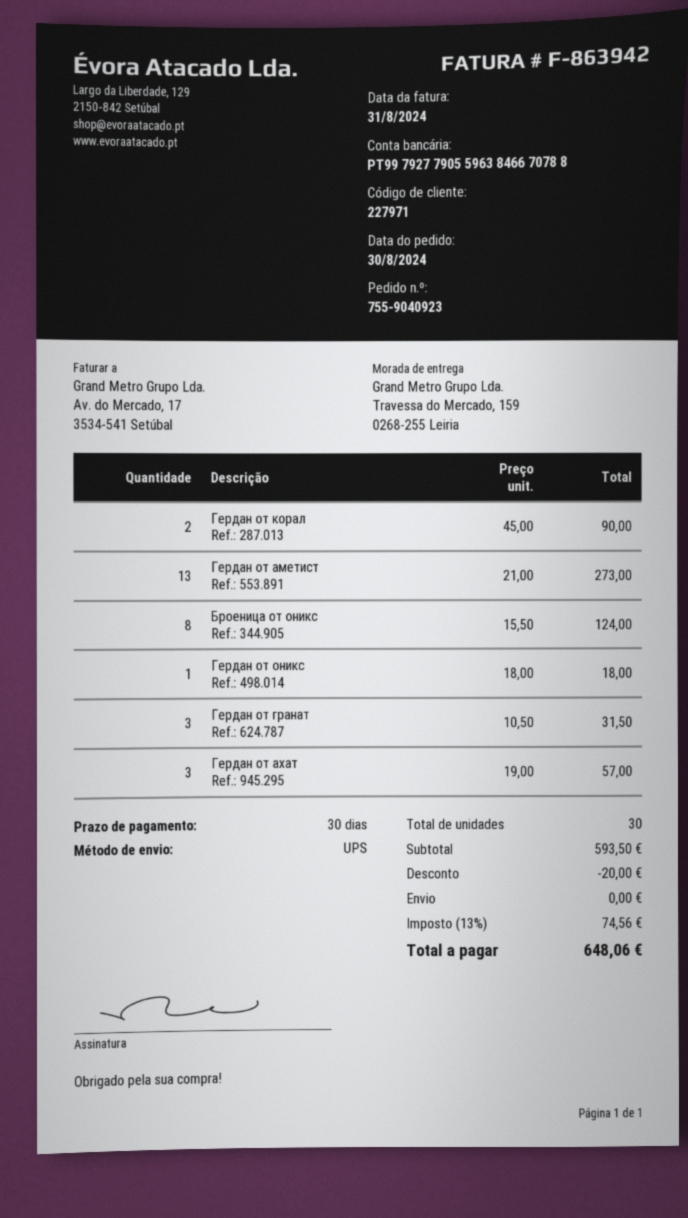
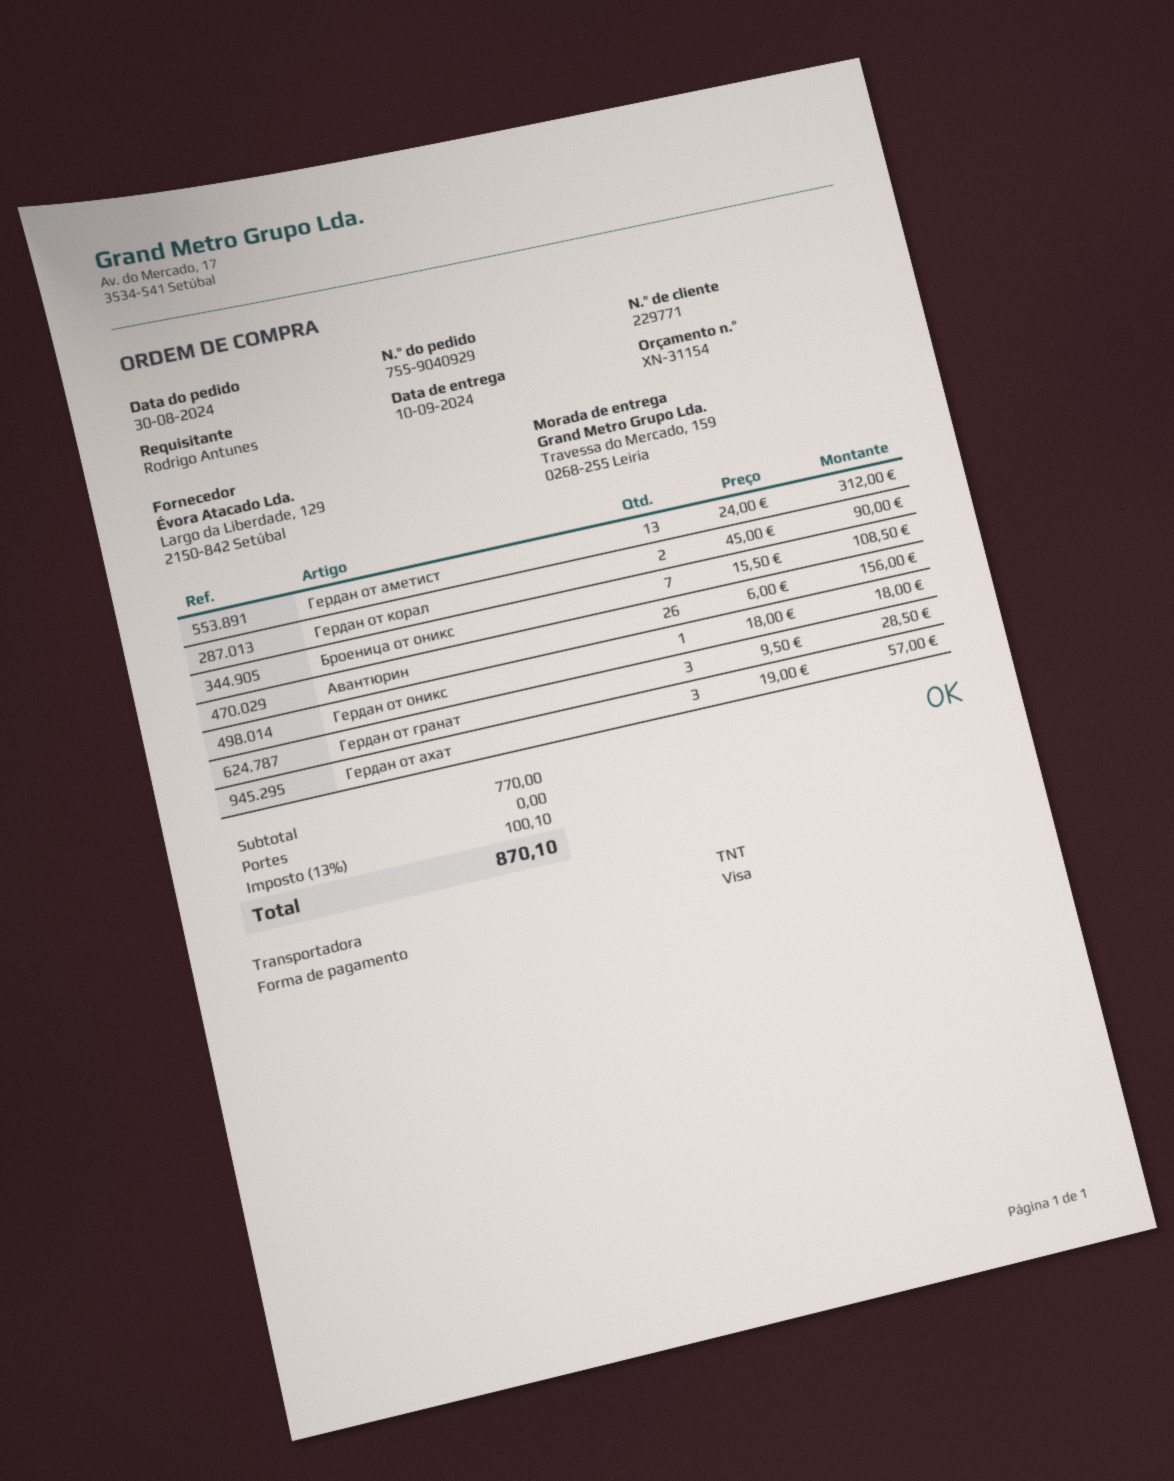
order number: 755-9040923 -> 755-9040929
customer number: 227971 -> 229771
shipping method: UPS -> TNT
Гердан от аметист: 13 x 21.00 = 273.00 -> 13 x 24.00 = 312.00
Броеница от оникс: 8 x 15.50 = 124.00 -> 7 x 15.50 = 108.50
Гердан от гранат: 3 x 10.50 = 31.50 -> 3 x 9.50 = 28.50
Авантюрин: none -> 26 x 6.00 = 156.00
subtotal: 593.50 -> 770.00
discount: 20.00 -> none
tax: 13% = 74.56 -> 13% = 100.10
total: 648.06 -> 870.10

